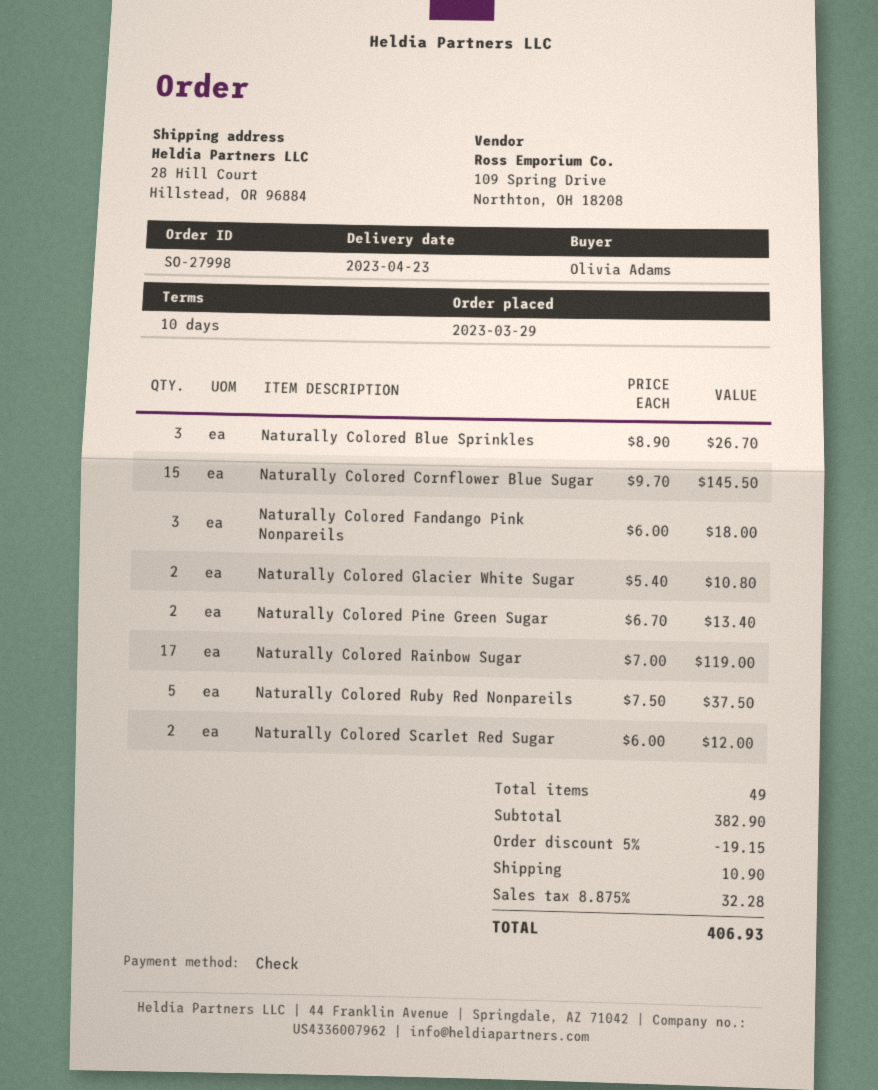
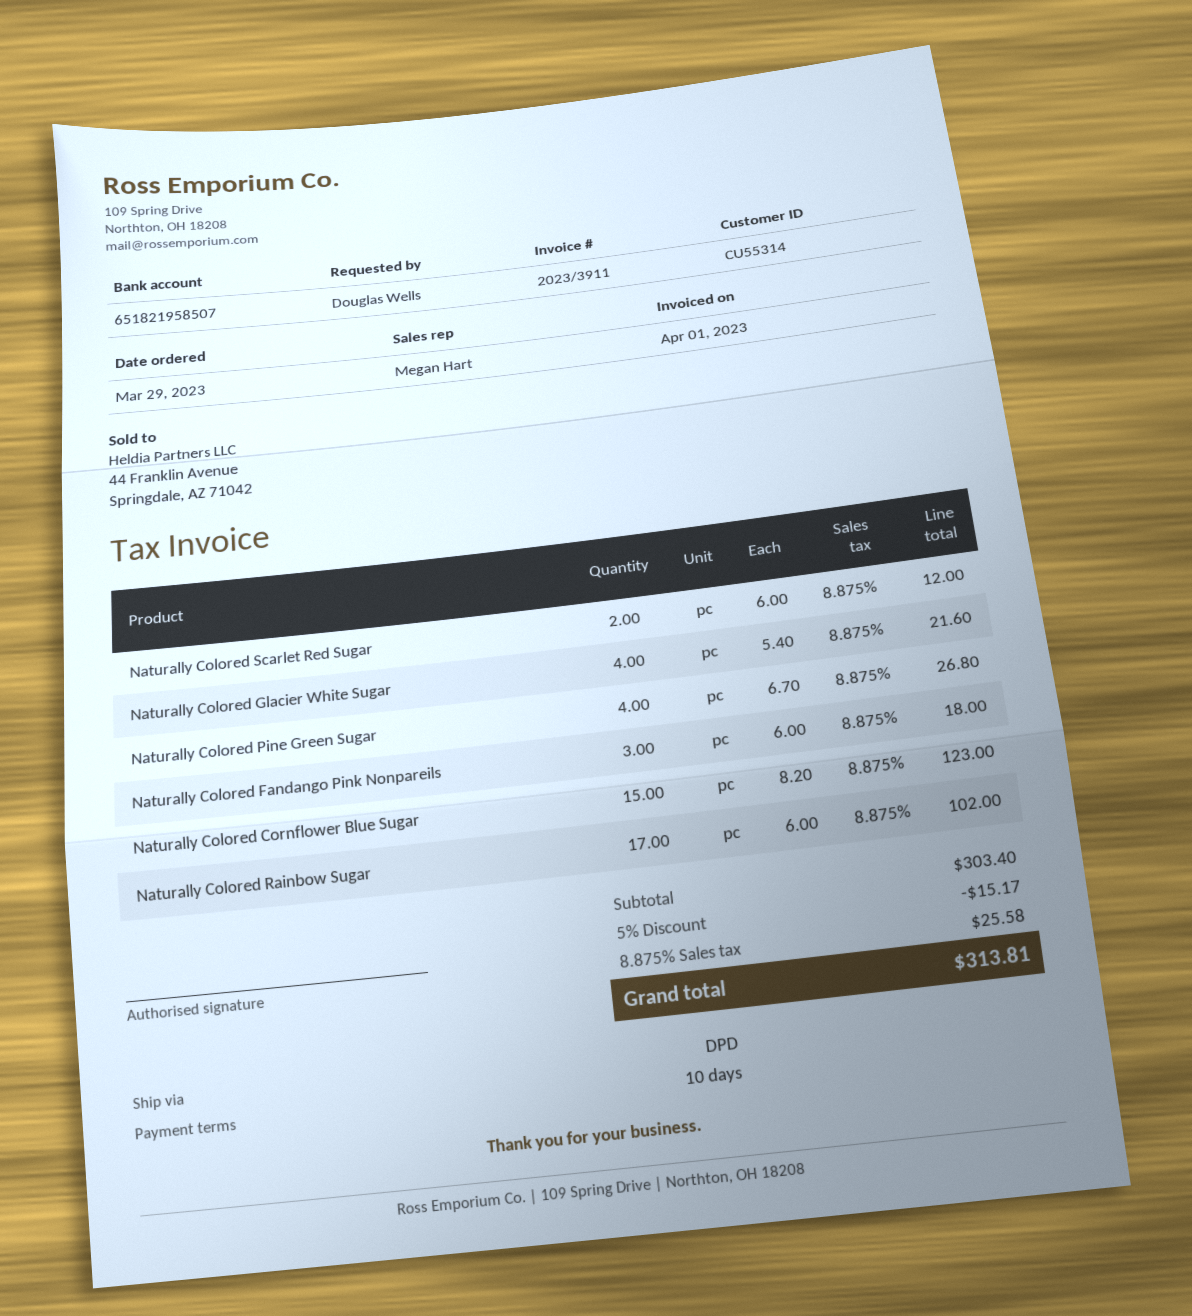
ordered by: Olivia Adams -> Douglas Wells
Naturally Colored Blue Sprinkles: 3 x 8.90 = 26.70 -> none
Naturally Colored Cornflower Blue Sugar: 15 x 9.70 = 145.50 -> 15 x 8.20 = 123.00
Naturally Colored Glacier White Sugar: 2 x 5.40 = 10.80 -> 4 x 5.40 = 21.60
Naturally Colored Pine Green Sugar: 2 x 6.70 = 13.40 -> 4 x 6.70 = 26.80
Naturally Colored Rainbow Sugar: 17 x 7.00 = 119.00 -> 17 x 6.00 = 102.00
Naturally Colored Ruby Red Nonpareils: 5 x 7.50 = 37.50 -> none
subtotal: 382.90 -> 303.40
discount: 5% = 19.15 -> 5% = 15.17
shipping: 10.90 -> none
tax: 8.875% = 32.28 -> 8.875% = 25.58
total: 406.93 -> 313.81

